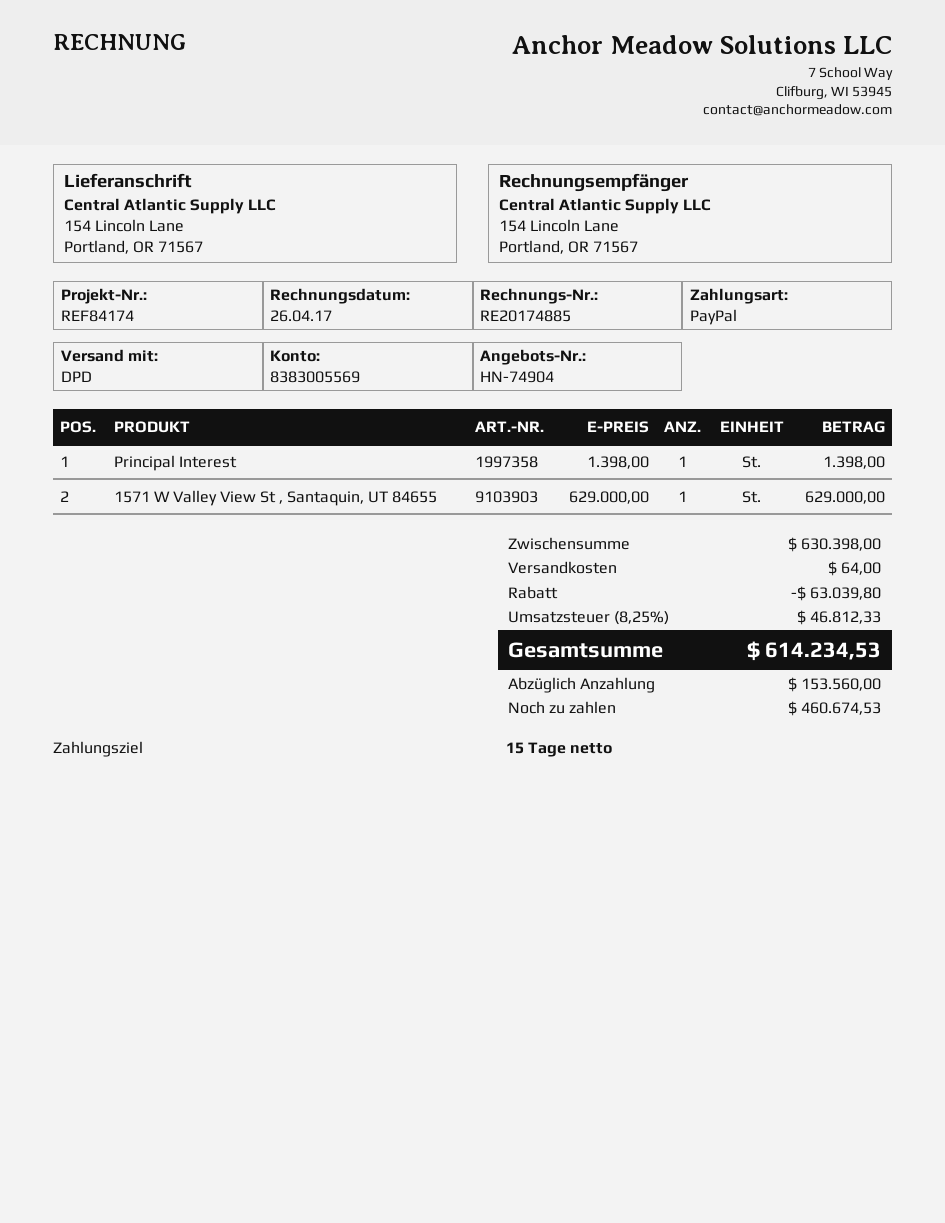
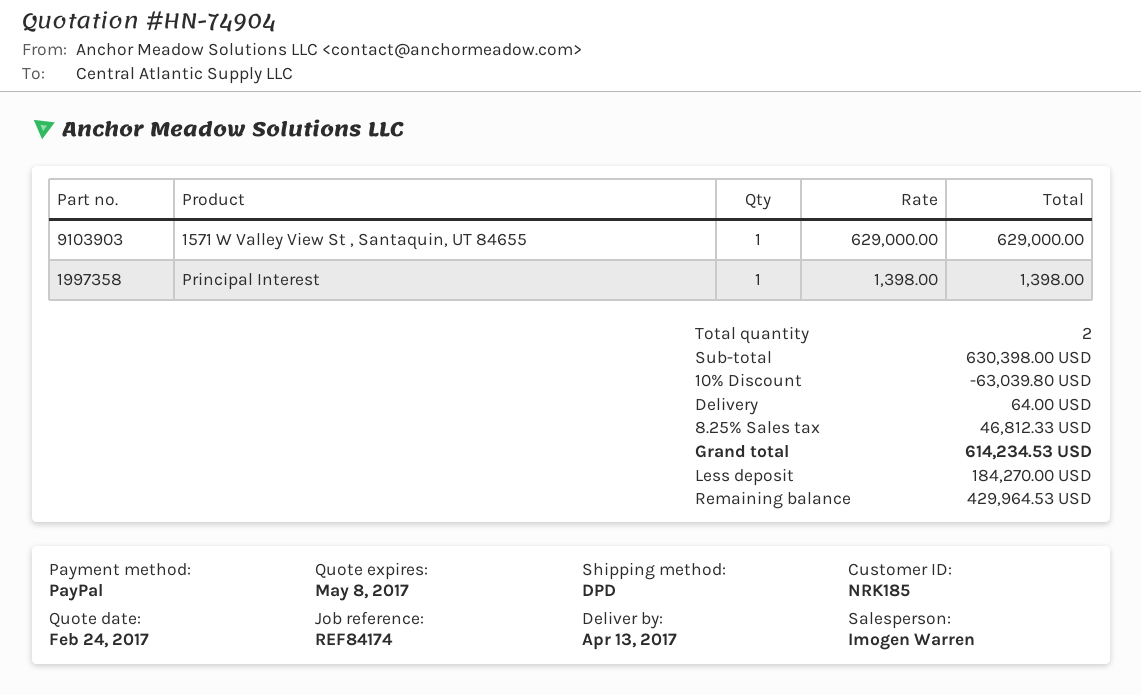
deposit: 153560.00 -> 184270.00
balance: 460674.53 -> 429964.53

